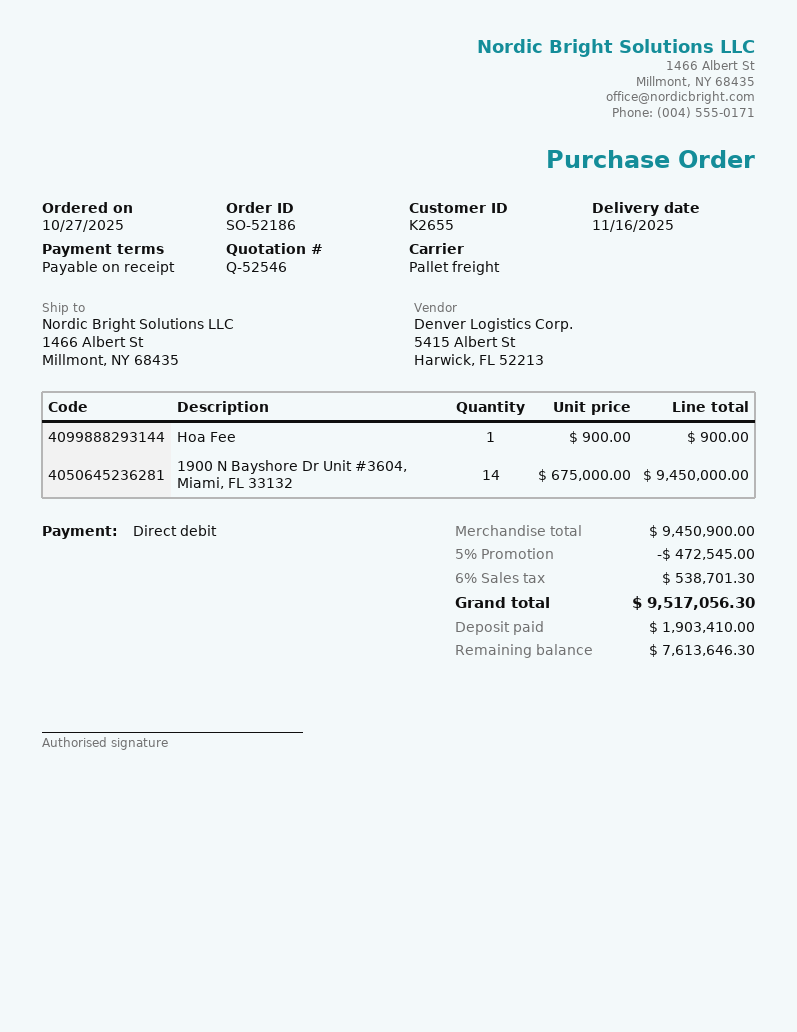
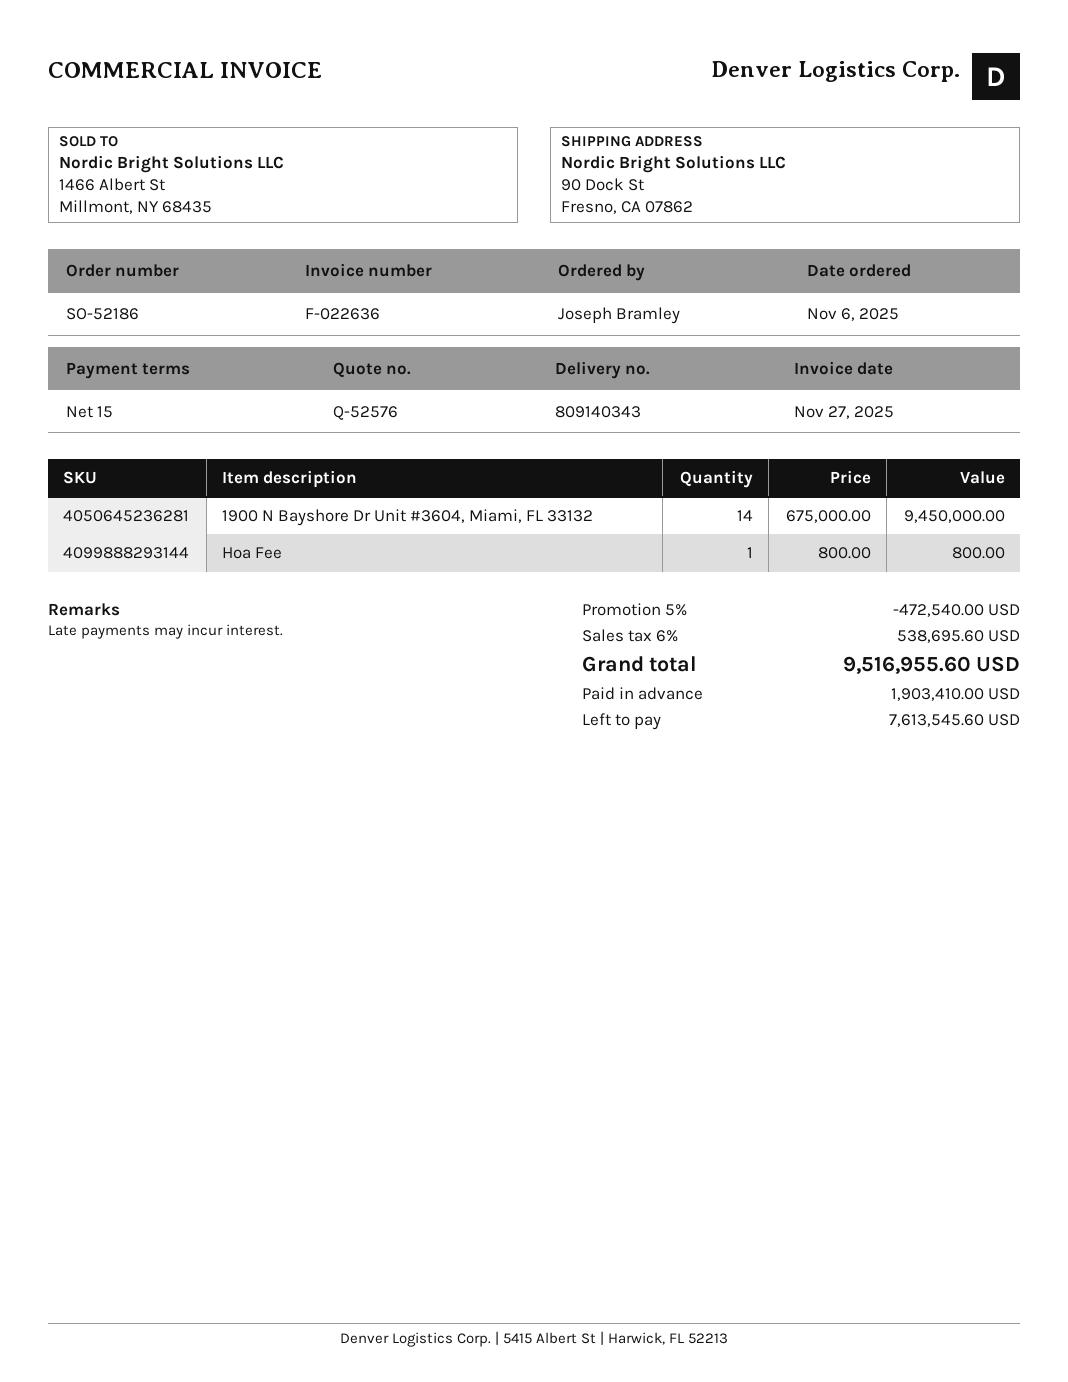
quote number: Q-52546 -> Q-52576
order date: 2025-10-27 -> 2025-11-06
payment terms: on receipt -> 15 days
ship to: 1466 Albert St, Millmont, NY 68435 -> 90 Dock St, Fresno, CA 07862
Hoa Fee: 1 x 900.00 = 900.00 -> 1 x 800.00 = 800.00
discount: 5% = 472545.00 -> 5% = 472540.00
tax: 6% = 538701.30 -> 6% = 538695.60
total: 9517056.30 -> 9516955.60
balance: 7613646.30 -> 7613545.60

